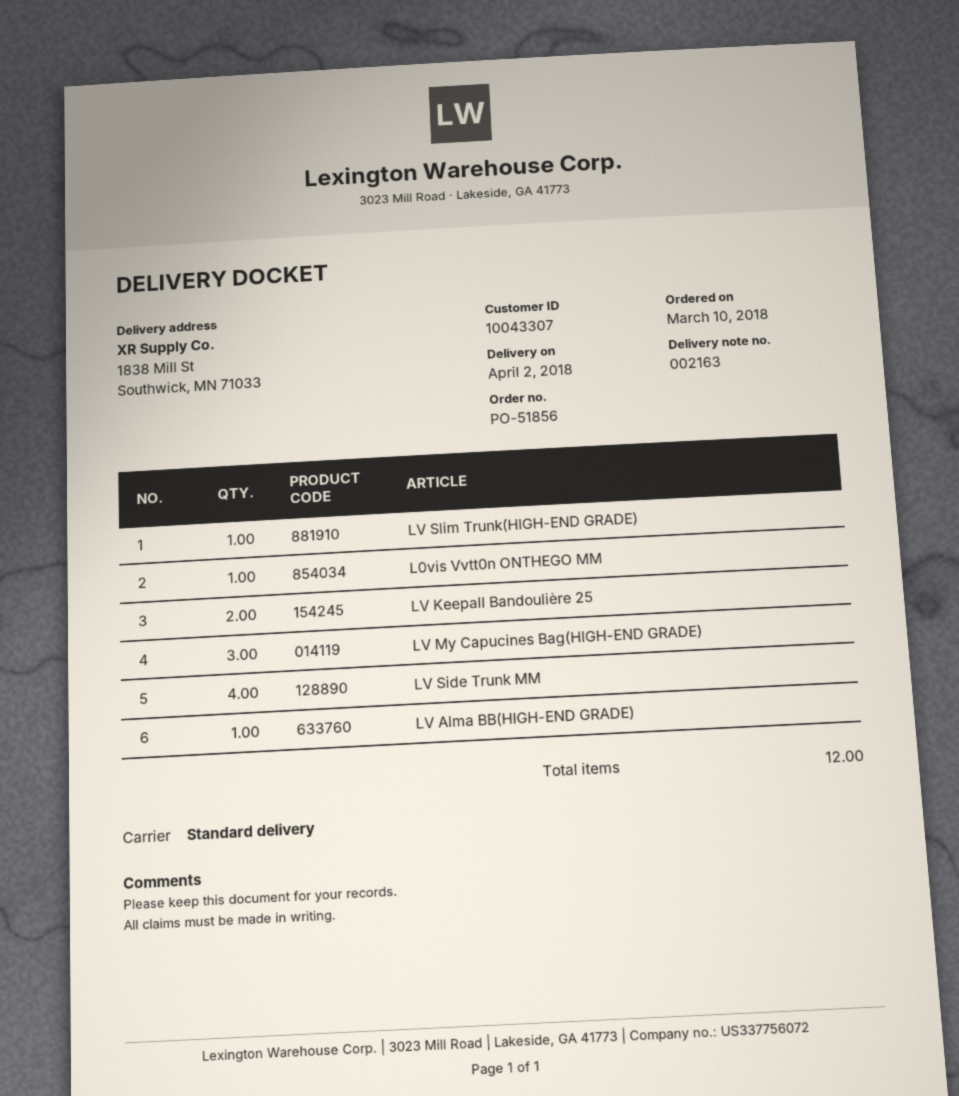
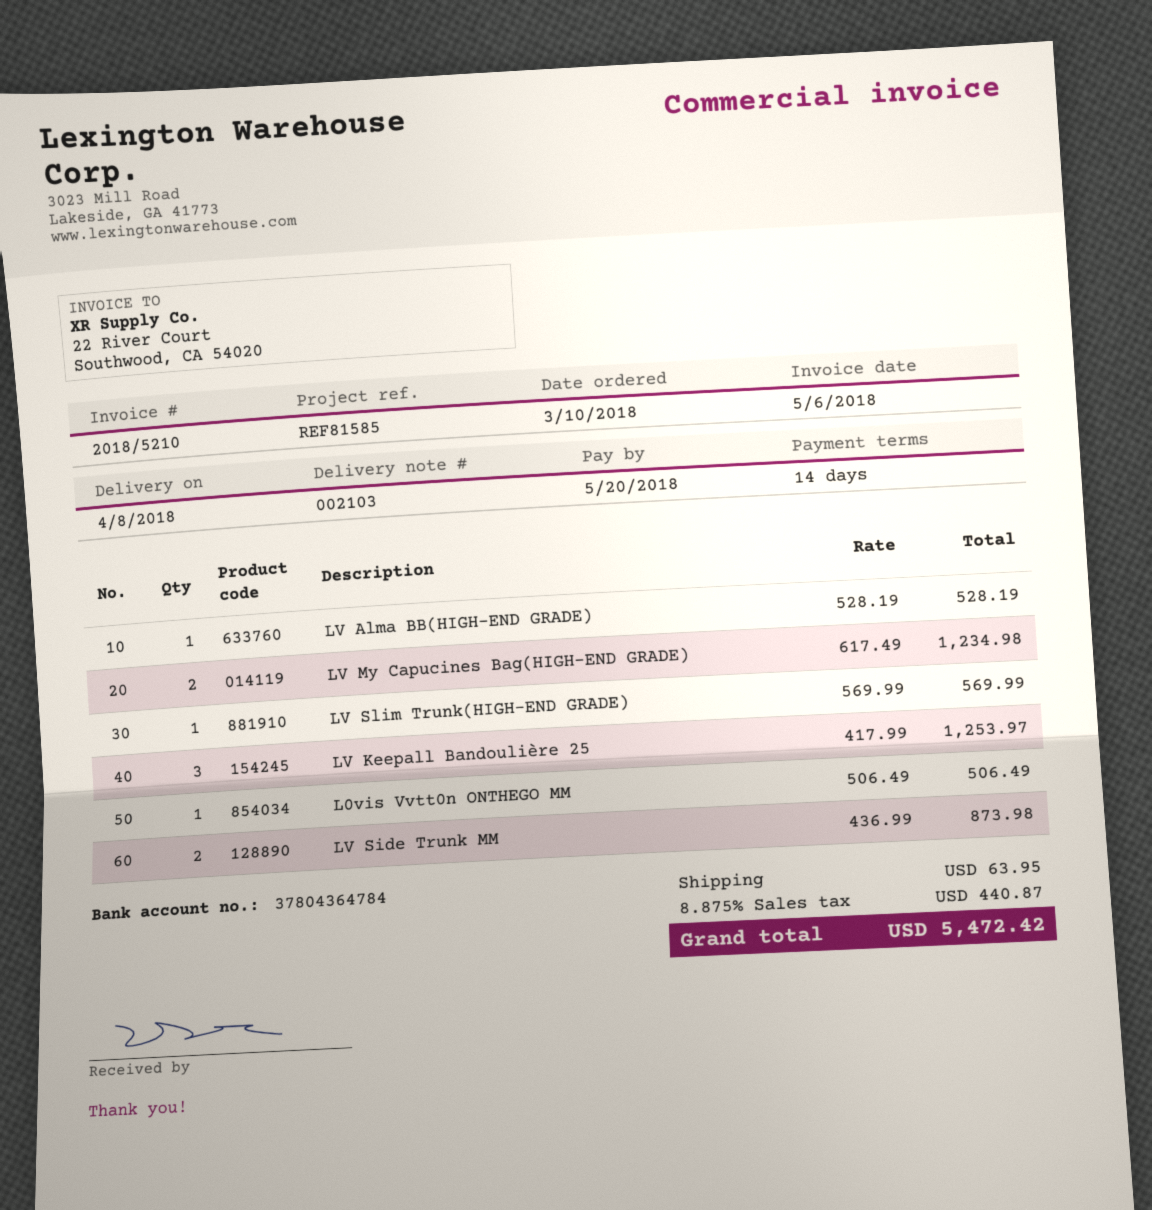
delivery note number: 002163 -> 002103
delivery date: 2018-04-02 -> 2018-04-08
LV Keepall Bandoulière 25: 2 -> 3
LV My Capucines Bag(HIGH-END GRADE): 3 -> 2
LV Side Trunk MM: 4 -> 2

